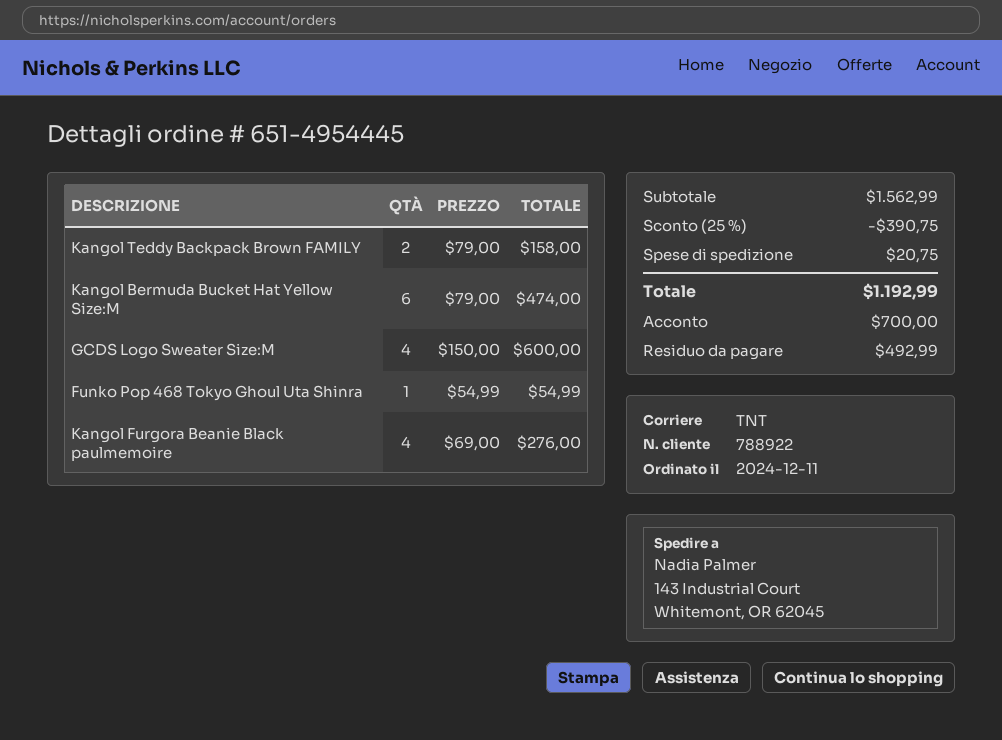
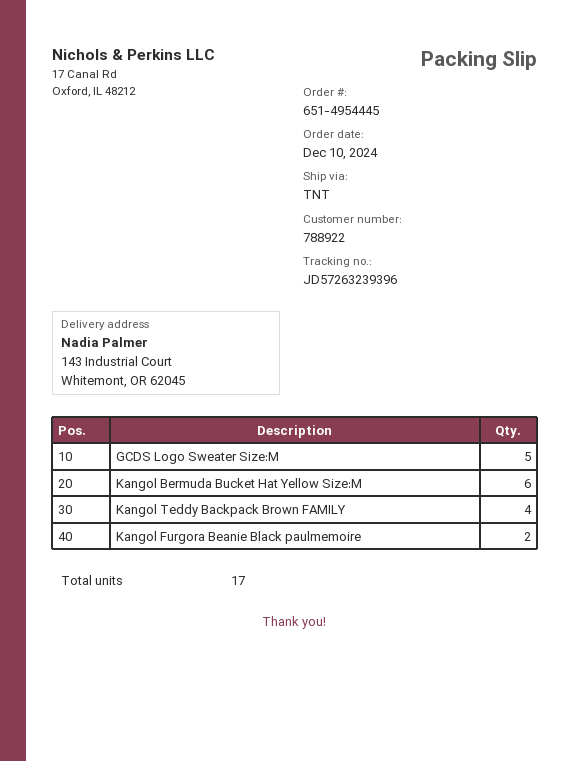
order date: 2024-12-11 -> 2024-12-10
Kangol Teddy Backpack Brown FAMILY: 2 -> 4
GCDS Logo Sweater Size:M: 4 -> 5
Funko Pop 468 Tokyo Ghoul Uta Shinra: 1 -> none
Kangol Furgora Beanie Black paulmemoire: 4 -> 2

